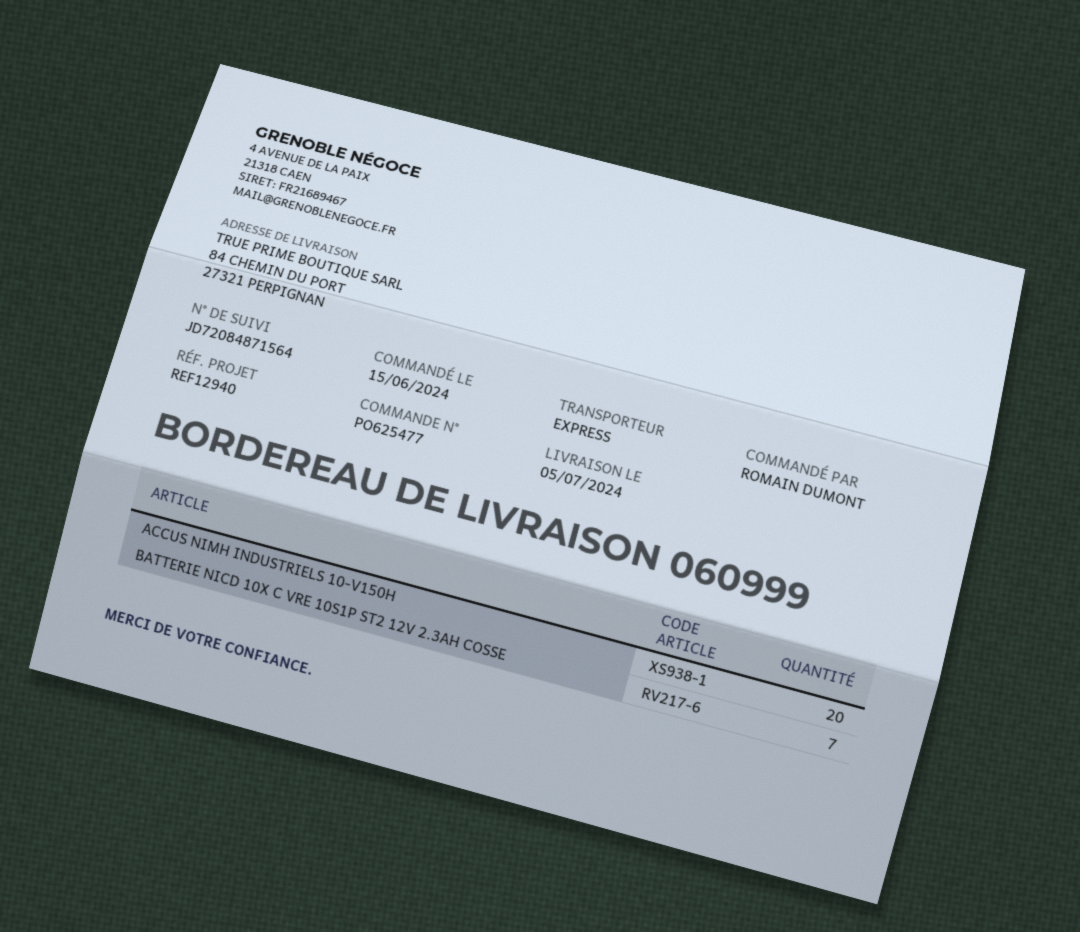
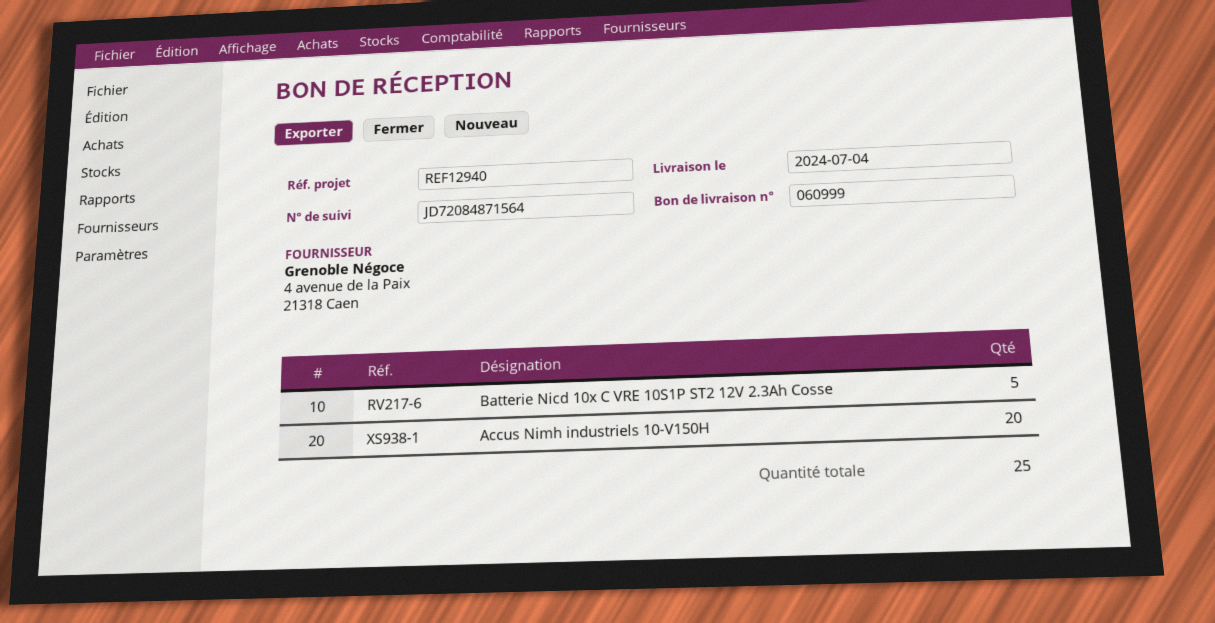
delivery date: 2024-07-05 -> 2024-07-04
BATTERIE NICD 10X C VRE 10S1P ST2 12V 2.3AH COSSE: 7 -> 5

